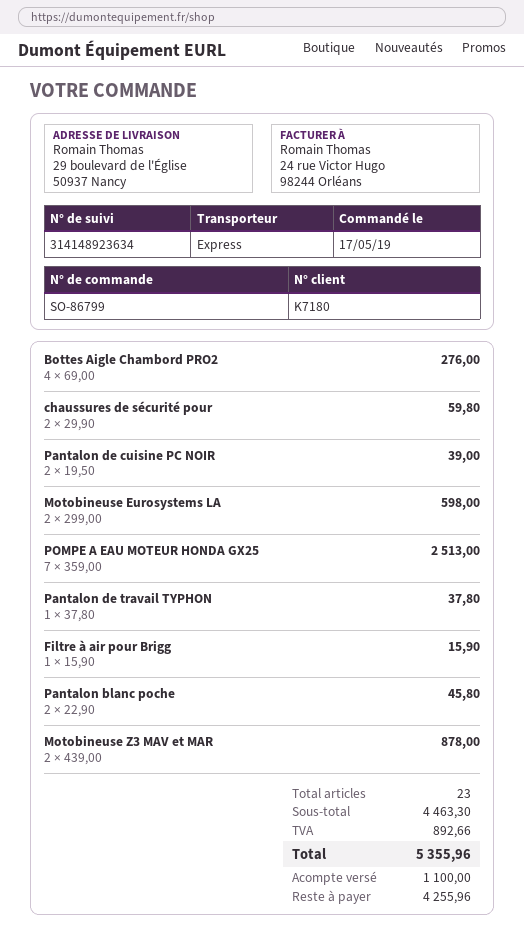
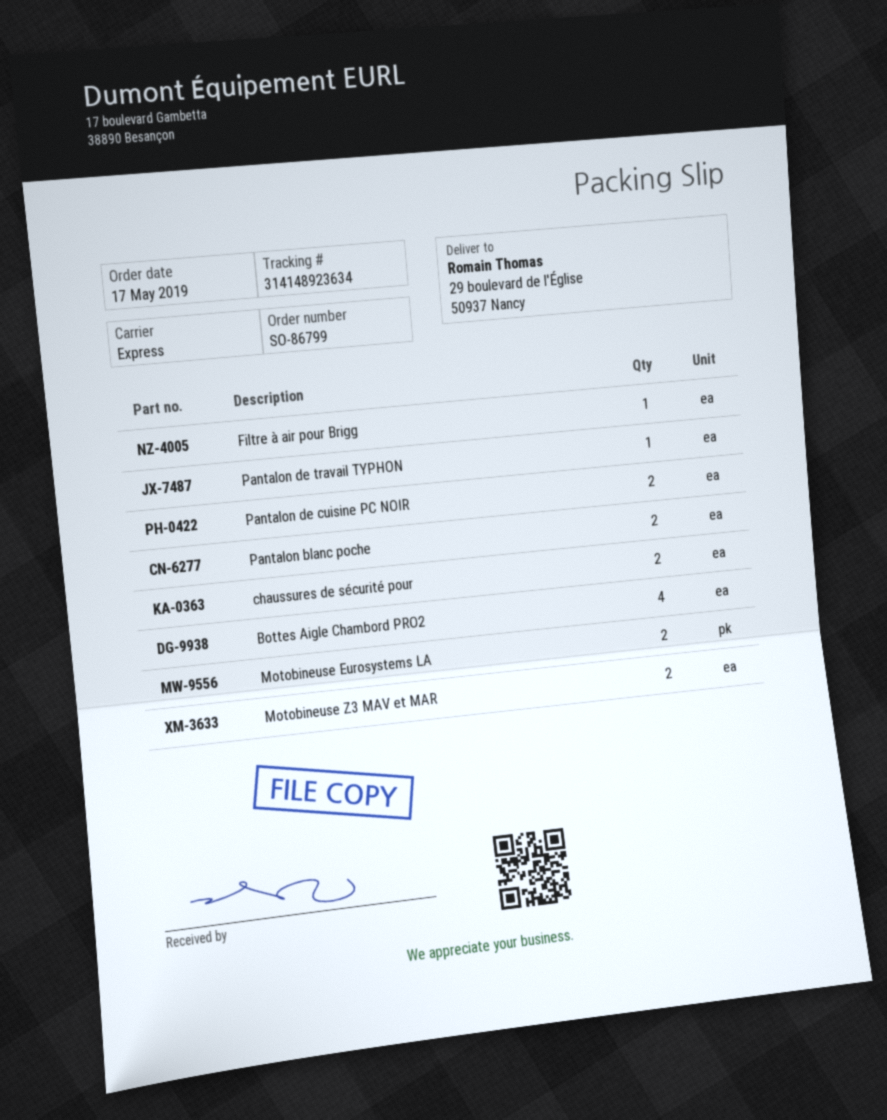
POMPE A EAU MOTEUR HONDA GX25: 7 -> none

